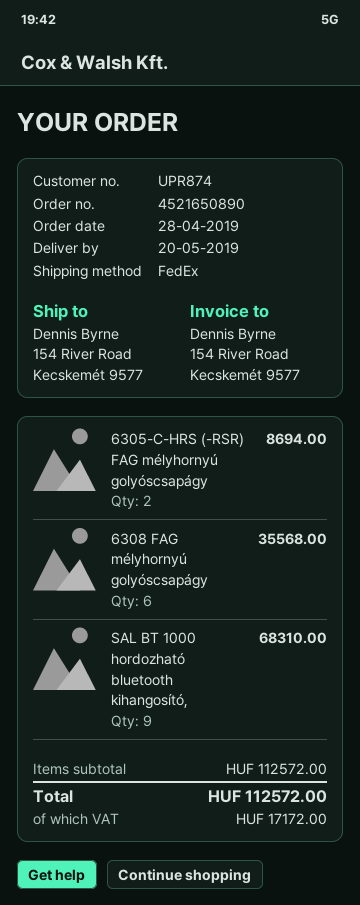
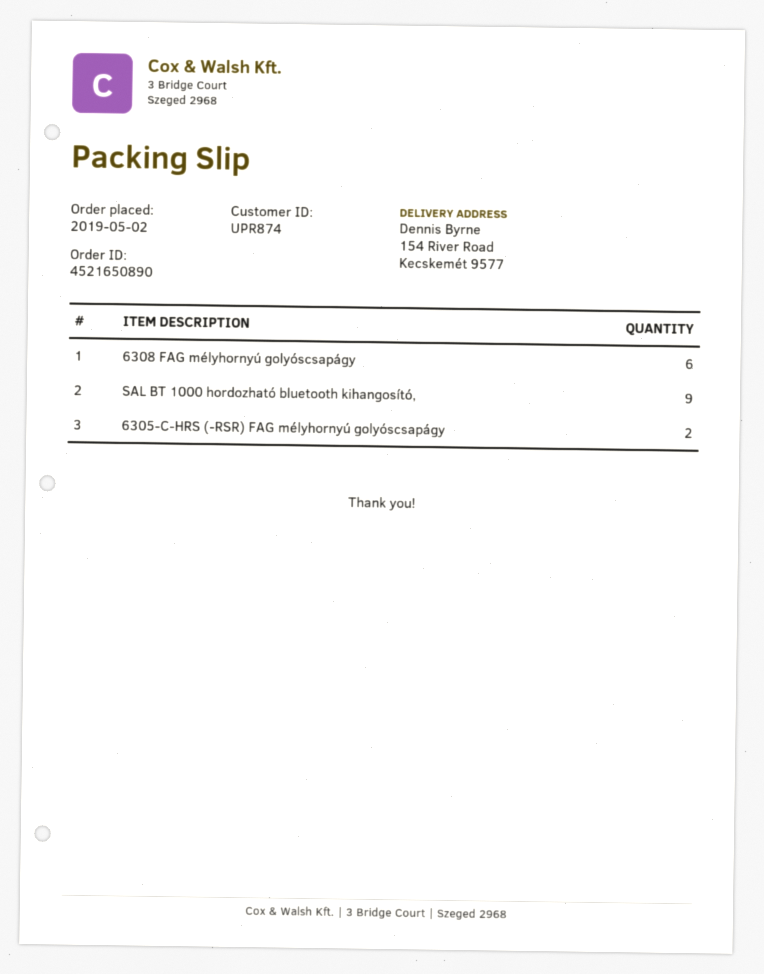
order date: 2019-04-28 -> 2019-05-02

